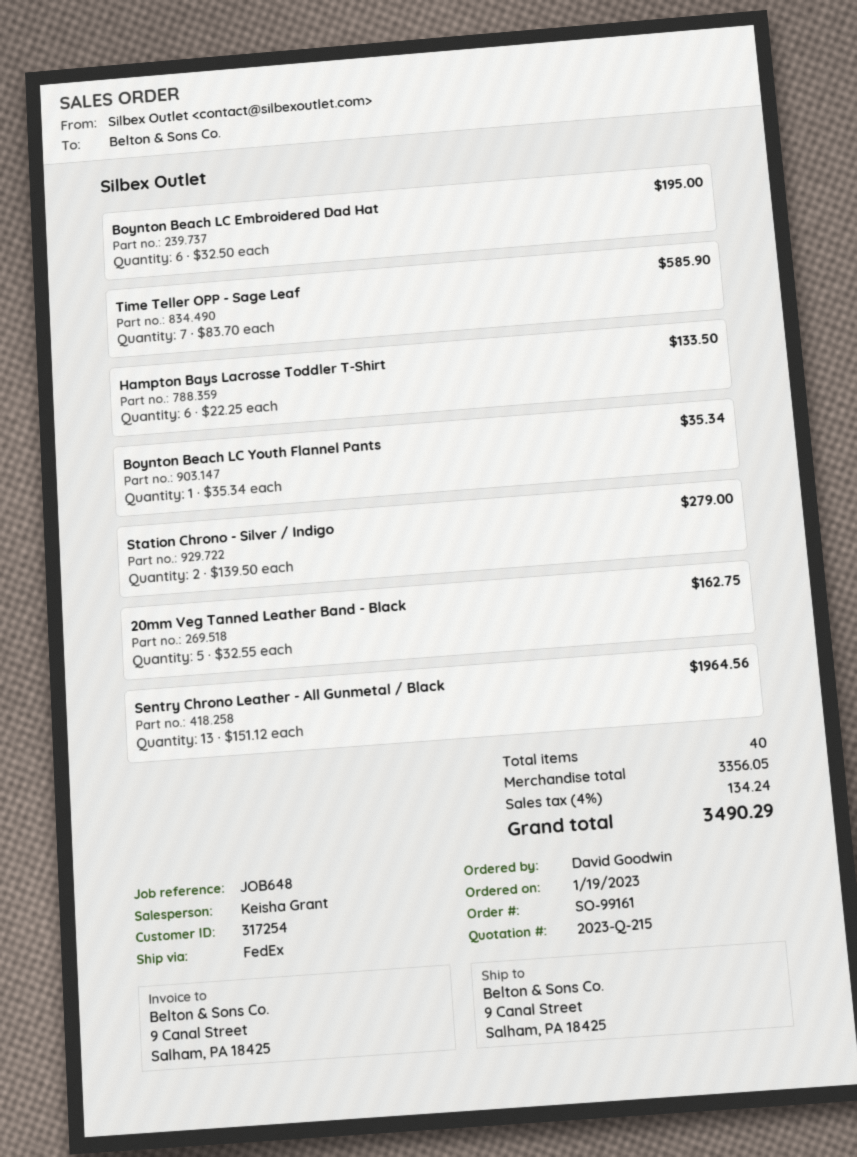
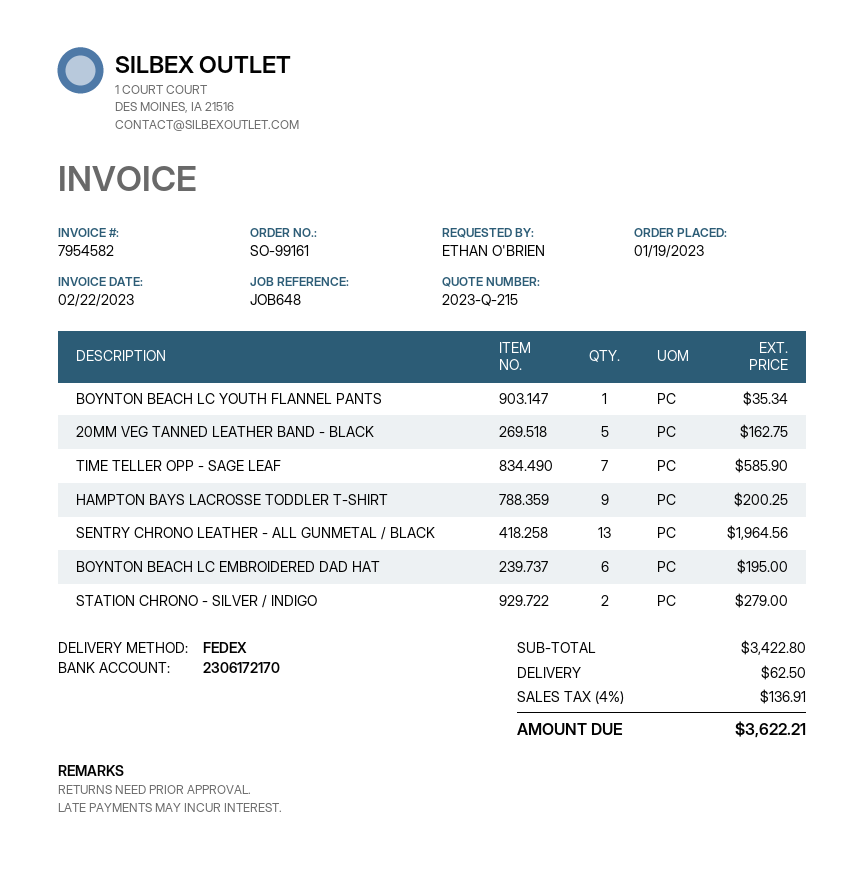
ordered by: David Goodwin -> ETHAN O'BRIEN
Hampton Bays Lacrosse Toddler T-Shirt: 6 for 133.50 -> 9 for 200.25
subtotal: 3356.05 -> 3422.80
shipping: none -> 62.50
tax: 4% = 134.24 -> 4% = 136.91
total: 3490.29 -> 3622.21

